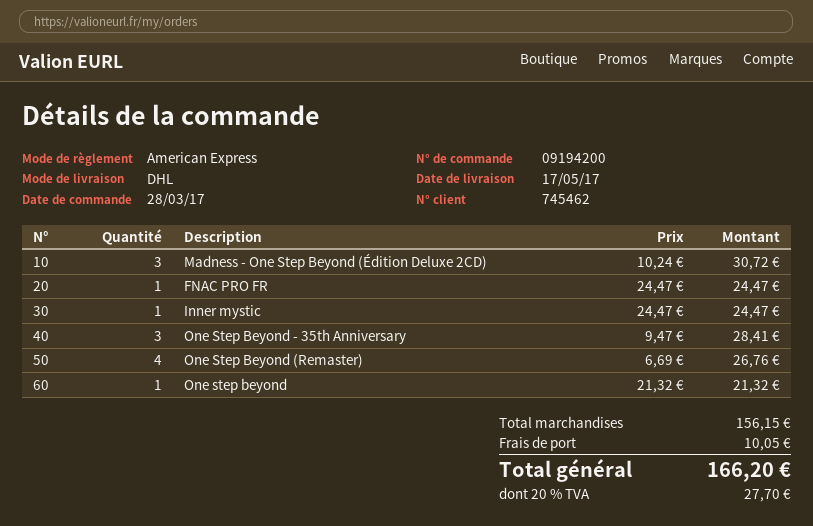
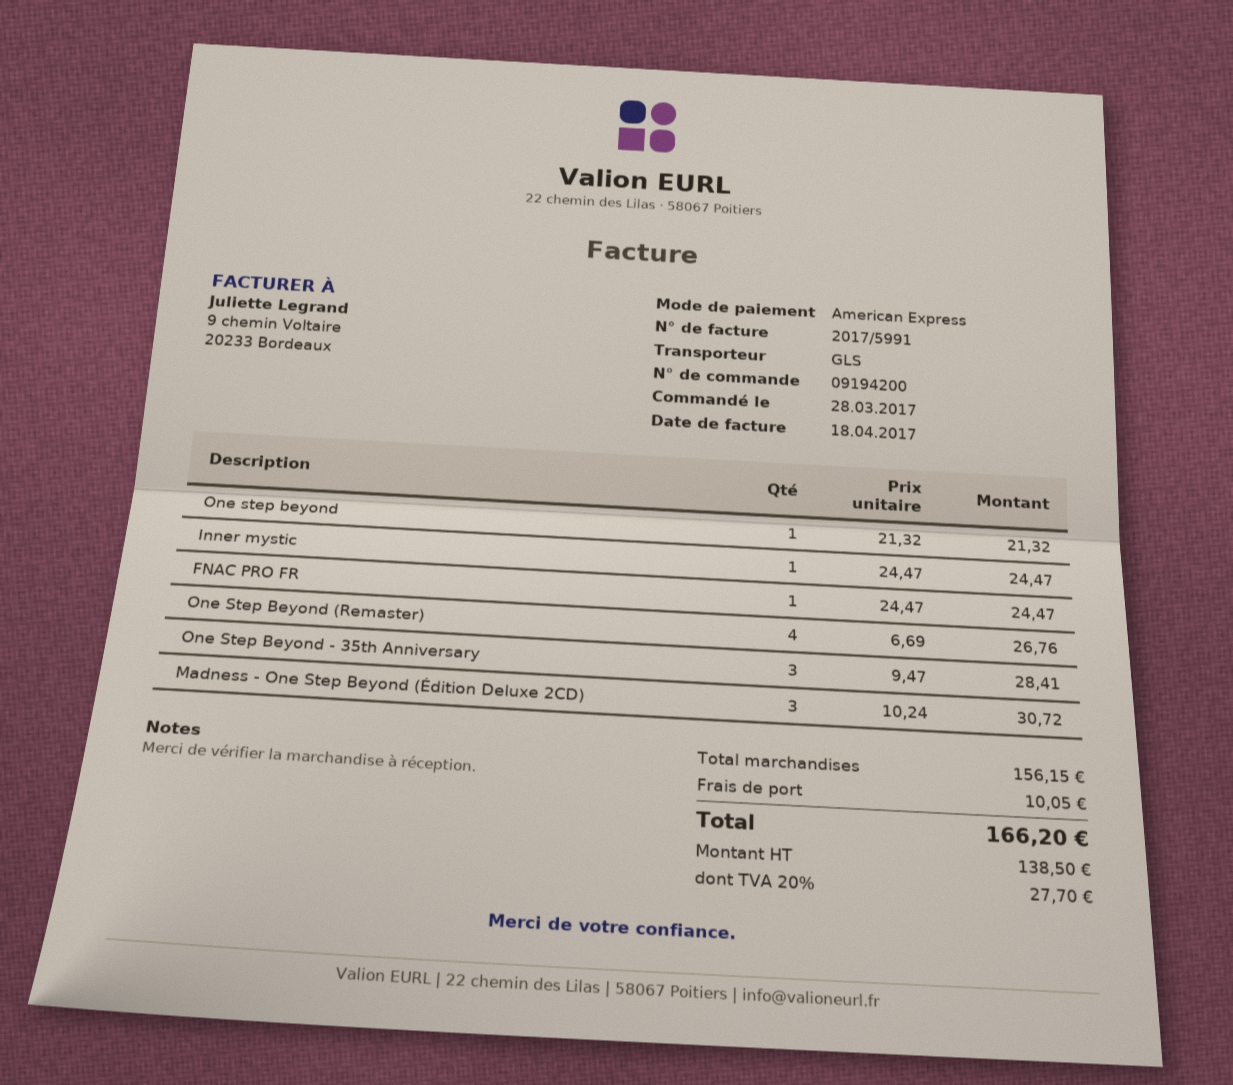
shipping method: DHL -> GLS

